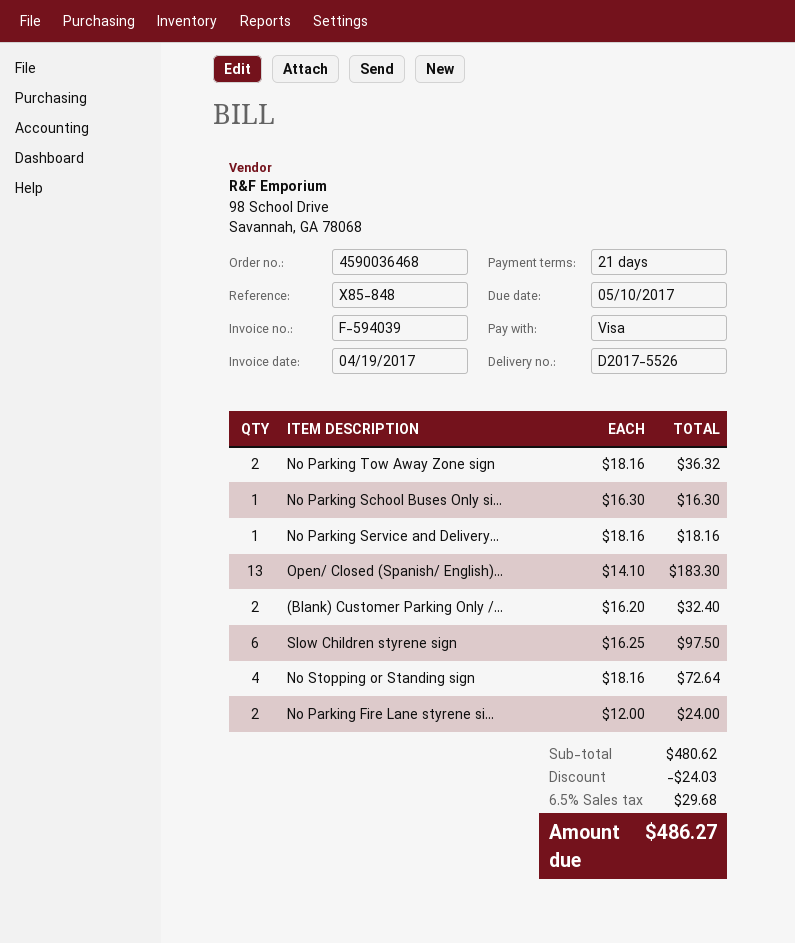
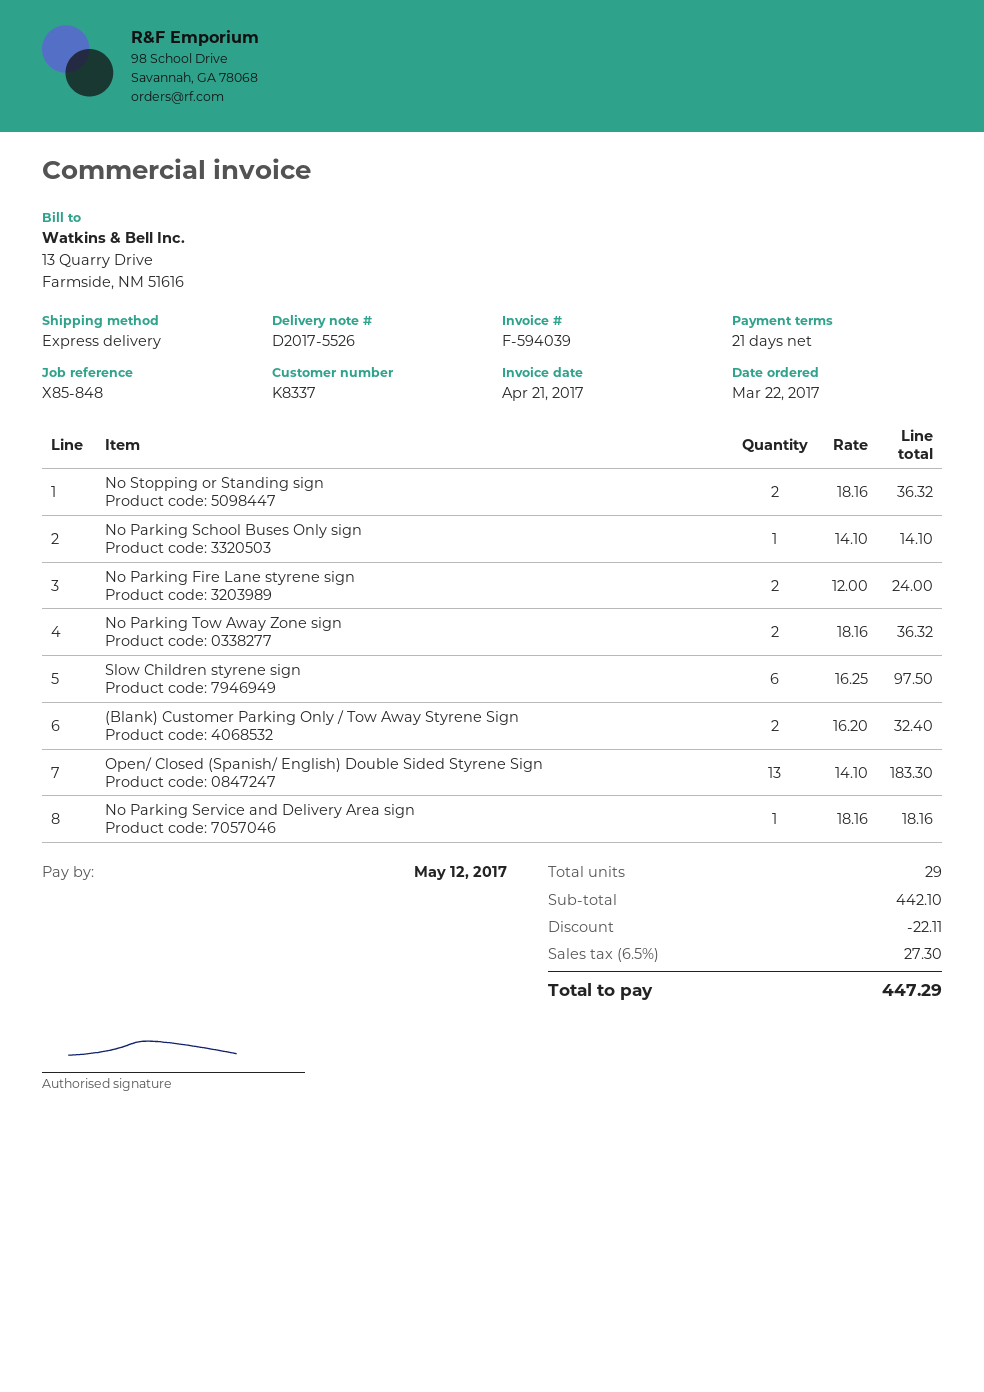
invoice date: 2017-04-19 -> 2017-04-21
due date: 2017-05-10 -> 2017-05-12
No Parking School Buses Only si...: 1 x 16.30 = 16.30 -> 1 x 14.10 = 14.10
No Stopping or Standing sign: 4 x 18.16 = 72.64 -> 2 x 18.16 = 36.32
subtotal: 480.62 -> 442.10
discount: 24.03 -> 22.11
tax: 6.5% = 29.68 -> 6.5% = 27.30
total: 486.27 -> 447.29

